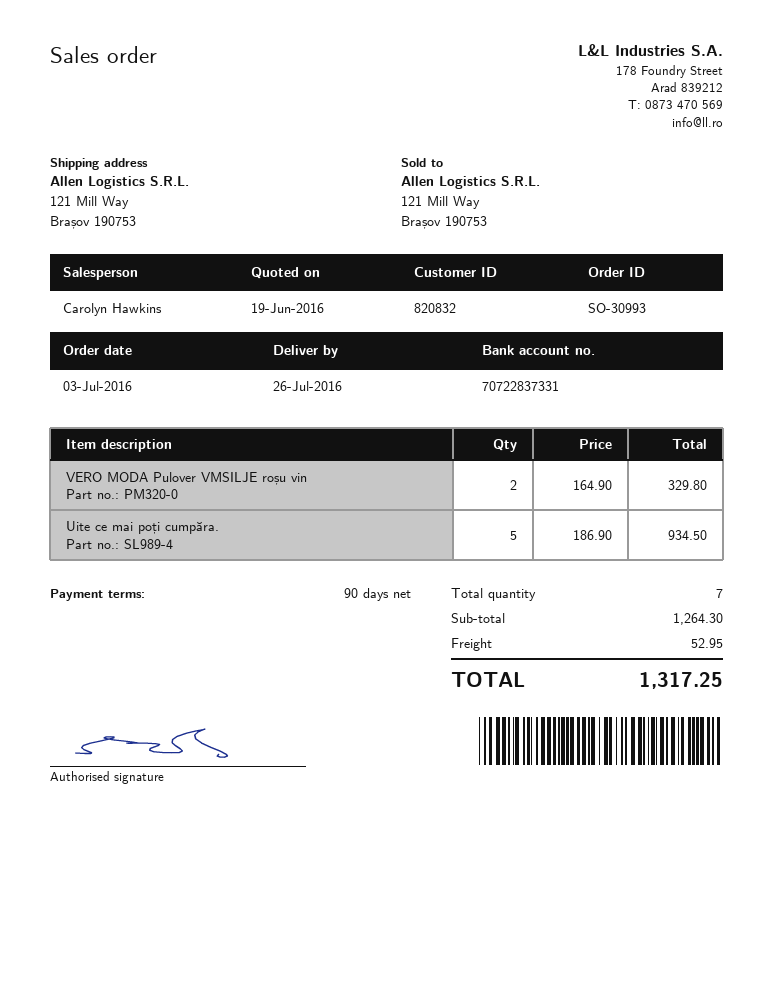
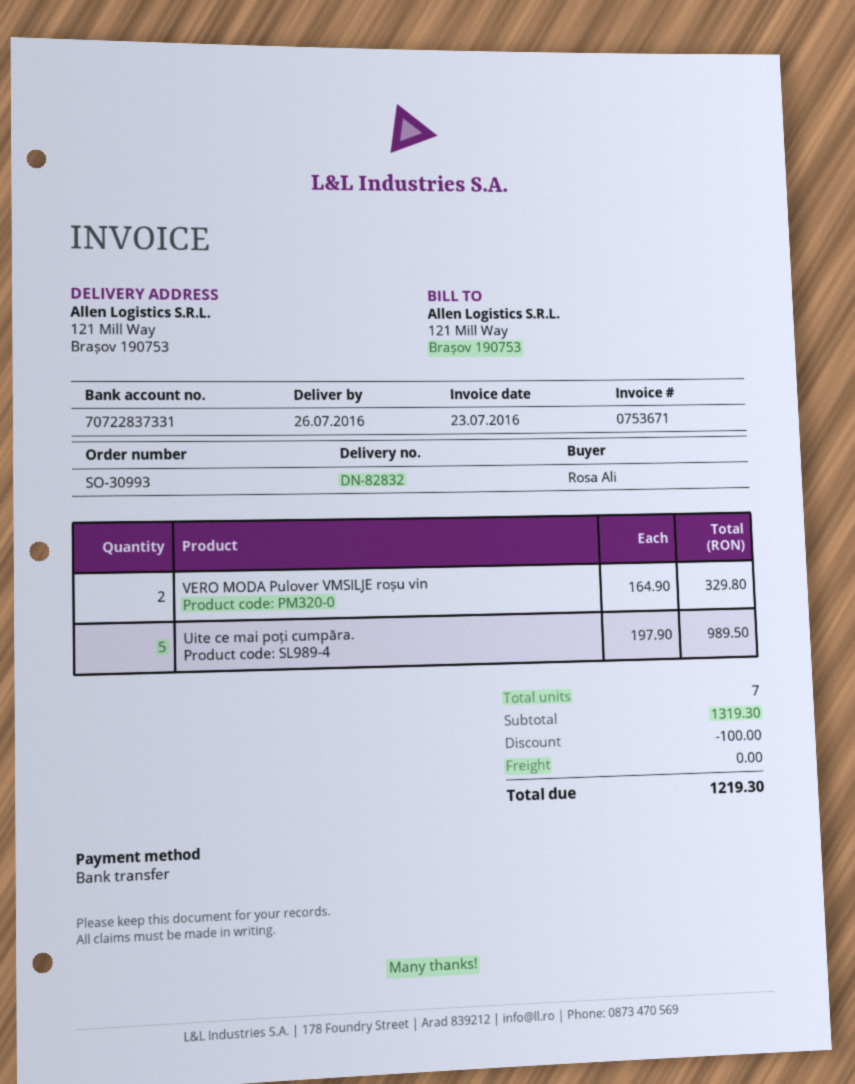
Uite ce mai poți cumpăra.: 5 x 186.90 = 934.50 -> 5 x 197.90 = 989.50
subtotal: 1264.30 -> 1319.30
discount: none -> 100.00
shipping: 52.95 -> 0.00
total: 1317.25 -> 1219.30

